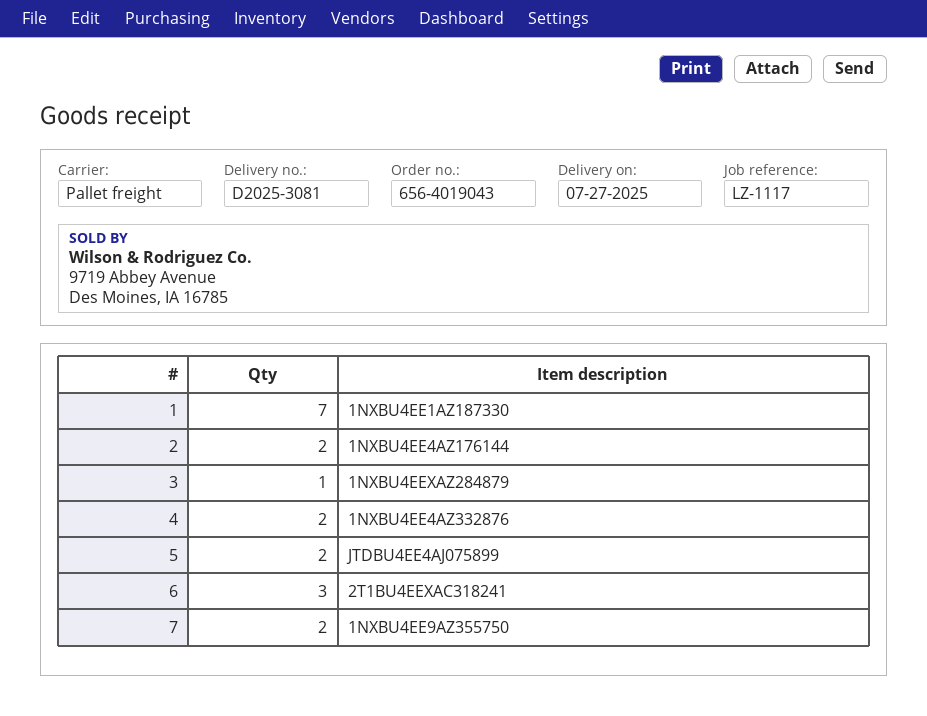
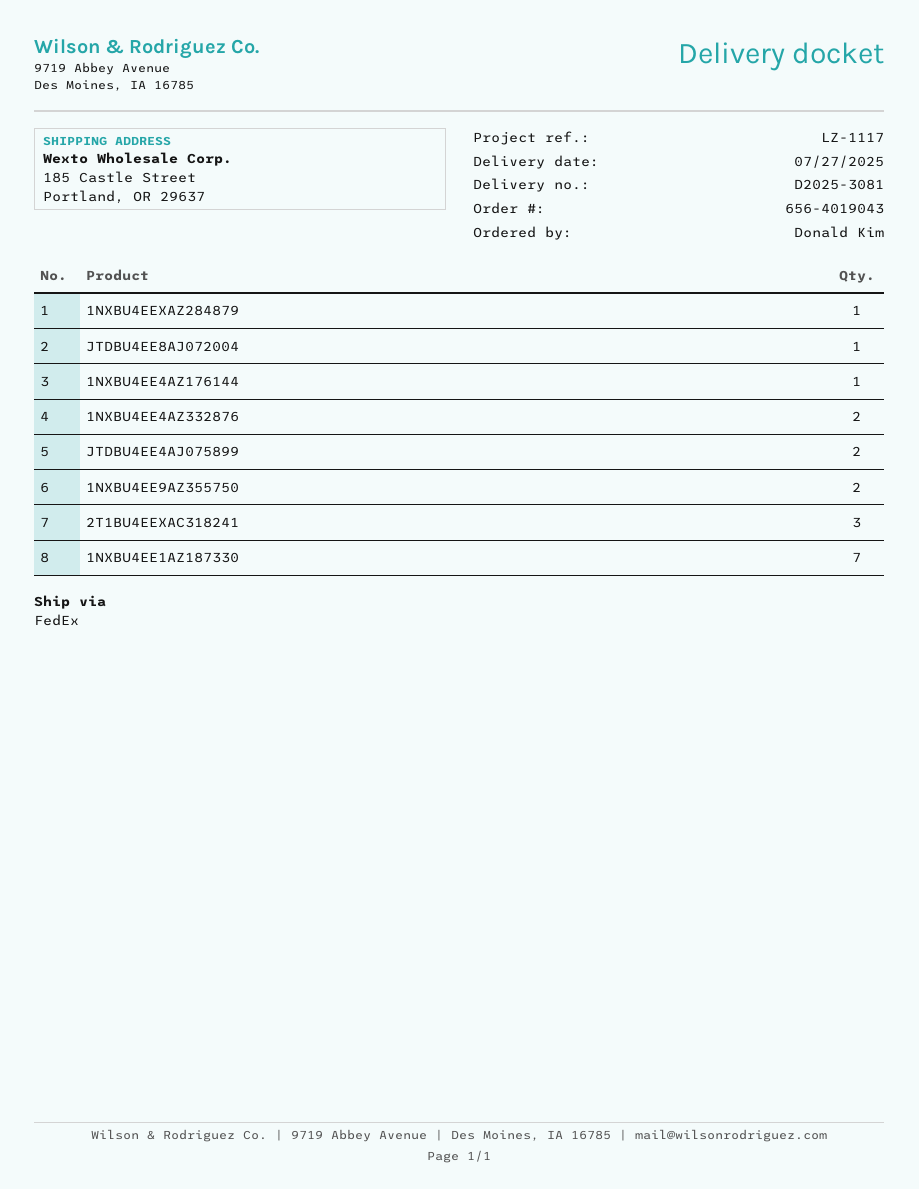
shipping method: pallet freight -> FedEx
1NXBU4EE4AZ176144: 2 -> 1
JTDBU4EE8AJ072004: none -> 1

